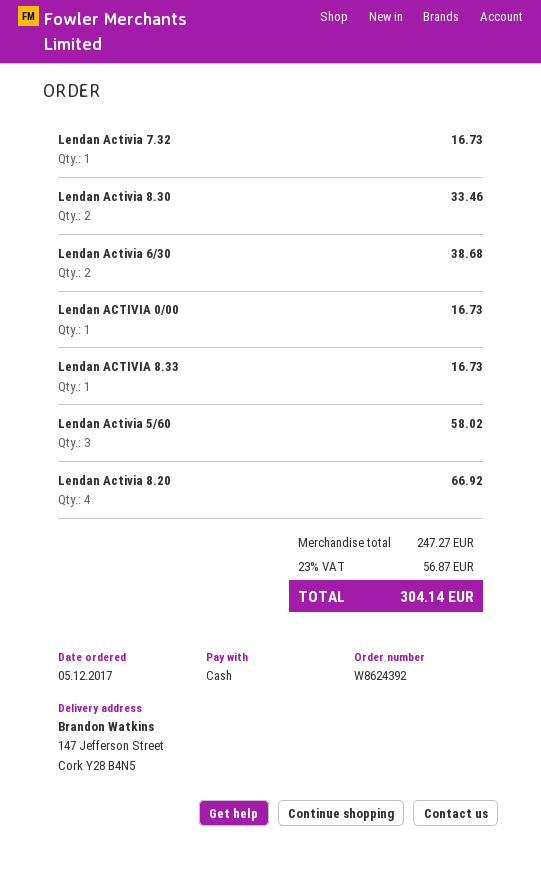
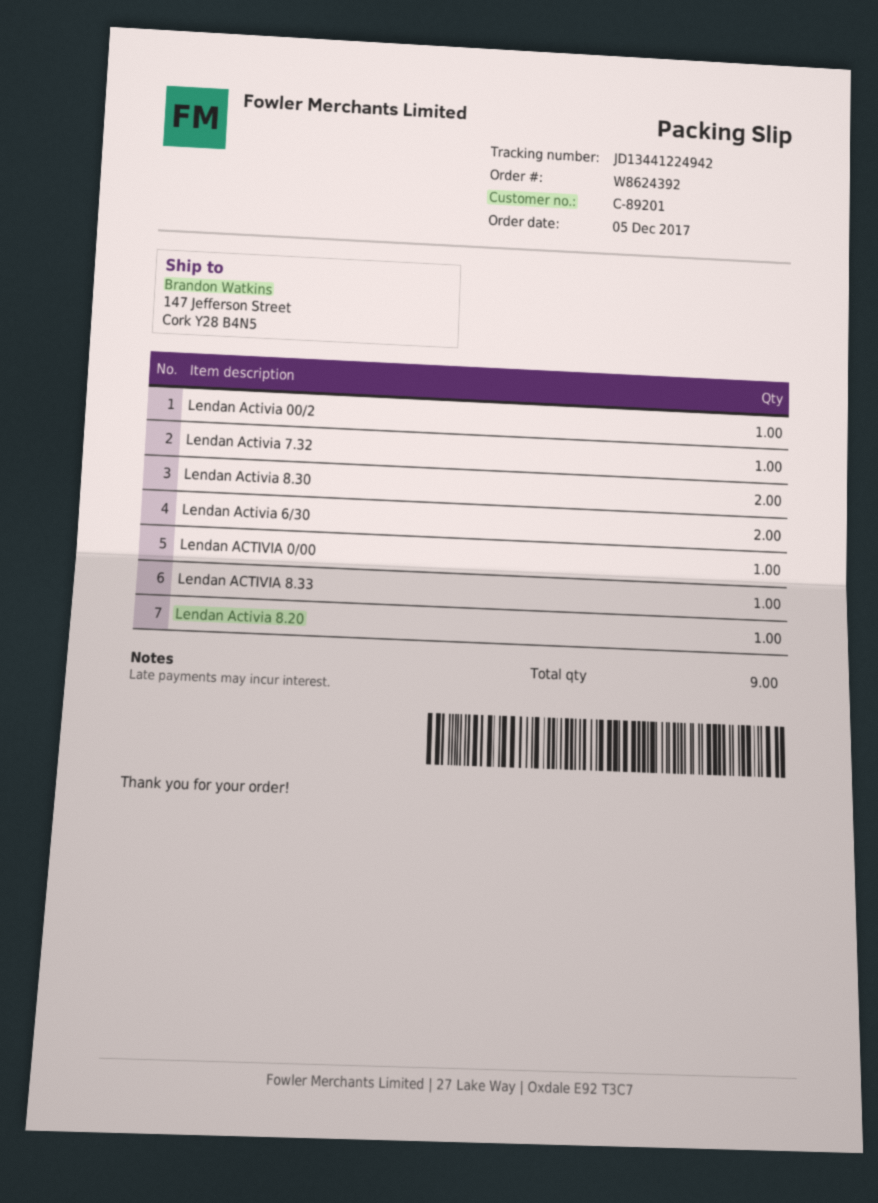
Lendan Activia 5/60: 3 -> none
Lendan Activia 8.20: 4 -> 1
Lendan Activia 00/2: none -> 1

